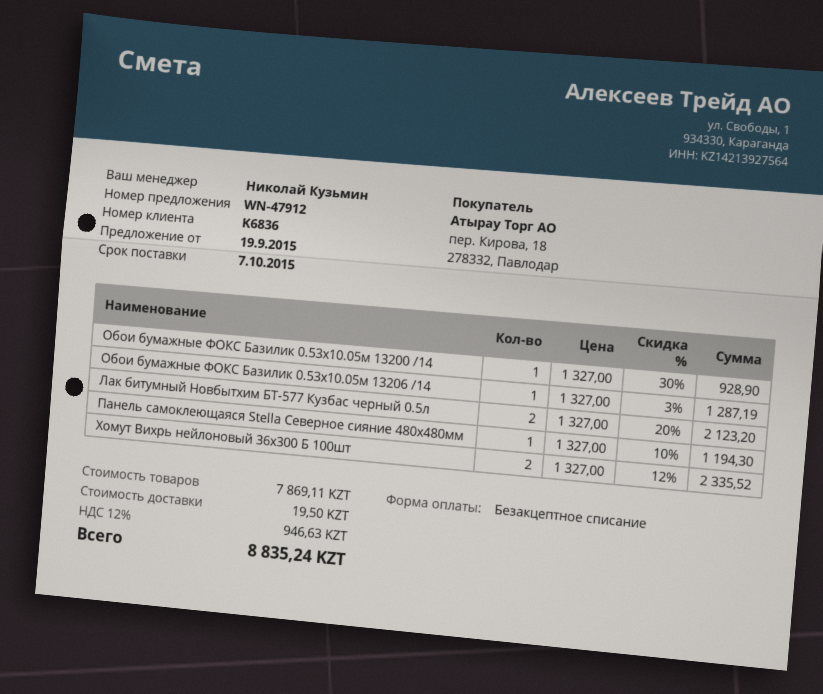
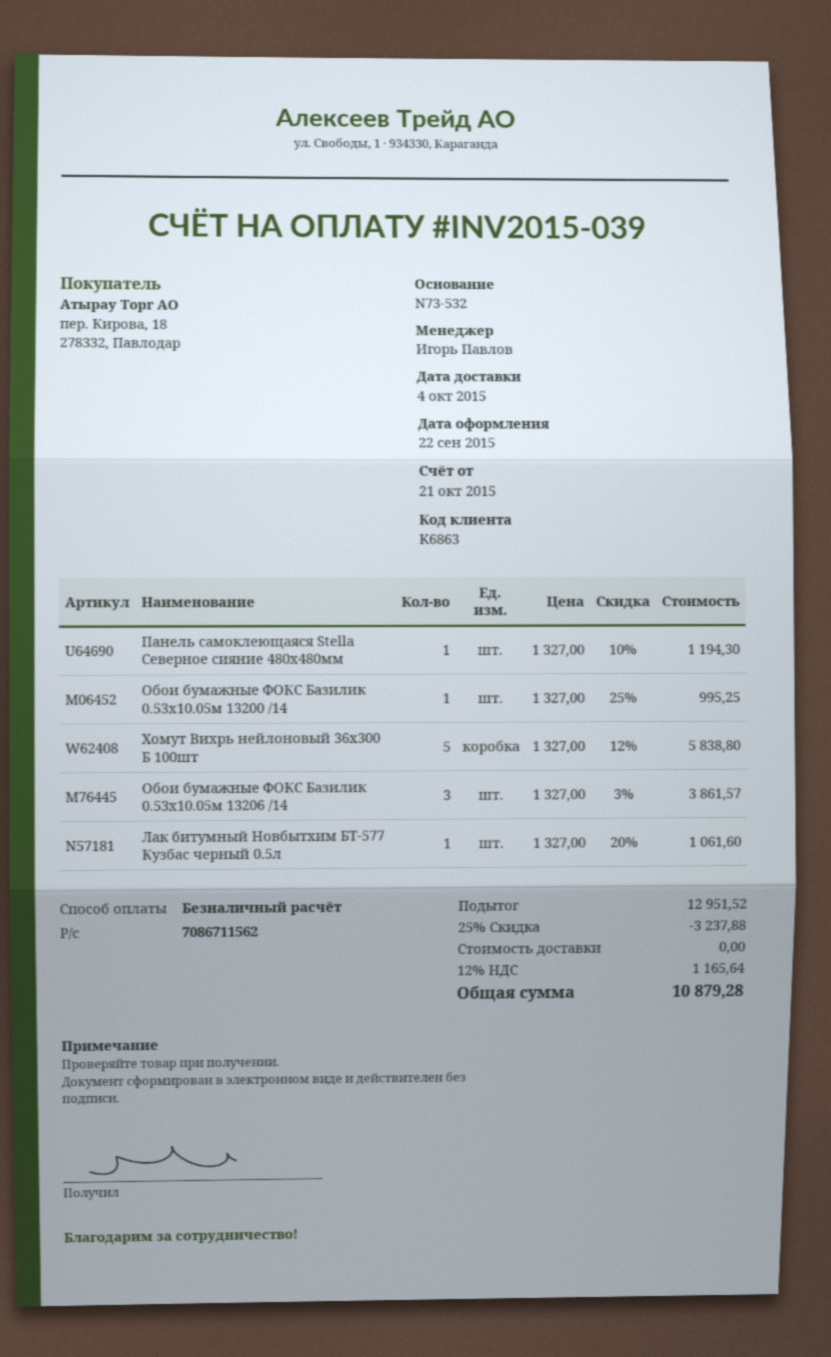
delivery date: 2015-10-07 -> 2015-10-04
customer number: K6836 -> K6863
sales rep: Николай Кузьмин -> Игорь Павлов
payment method: direct debit -> bank transfer
Обои бумажные ФОКС Базилик 0.53x10.05м 13200 /14: 1 x 1327.00 - 30% = 928.90 -> 1 x 1327.00 - 25% = 995.25
Обои бумажные ФОКС Базилик 0.53x10.05м 13206 /14: 1 x 1327.00 - 3% = 1287.19 -> 3 x 1327.00 - 3% = 3861.57
Лак битумный Новбытхим БТ-577 Кузбас черный 0.5л: 2 x 1327.00 - 20% = 2123.20 -> 1 x 1327.00 - 20% = 1061.60
Хомут Вихрь нейлоновый 36x300 Б 100шт: 2 x 1327.00 - 12% = 2335.52 -> 5 x 1327.00 - 12% = 5838.80
subtotal: 7869.11 -> 12951.52
discount: none -> 25% = 3237.88
shipping: 19.50 -> 0.00
tax: 12% = 946.63 -> 12% = 1165.64
total: 8835.24 -> 10879.28

